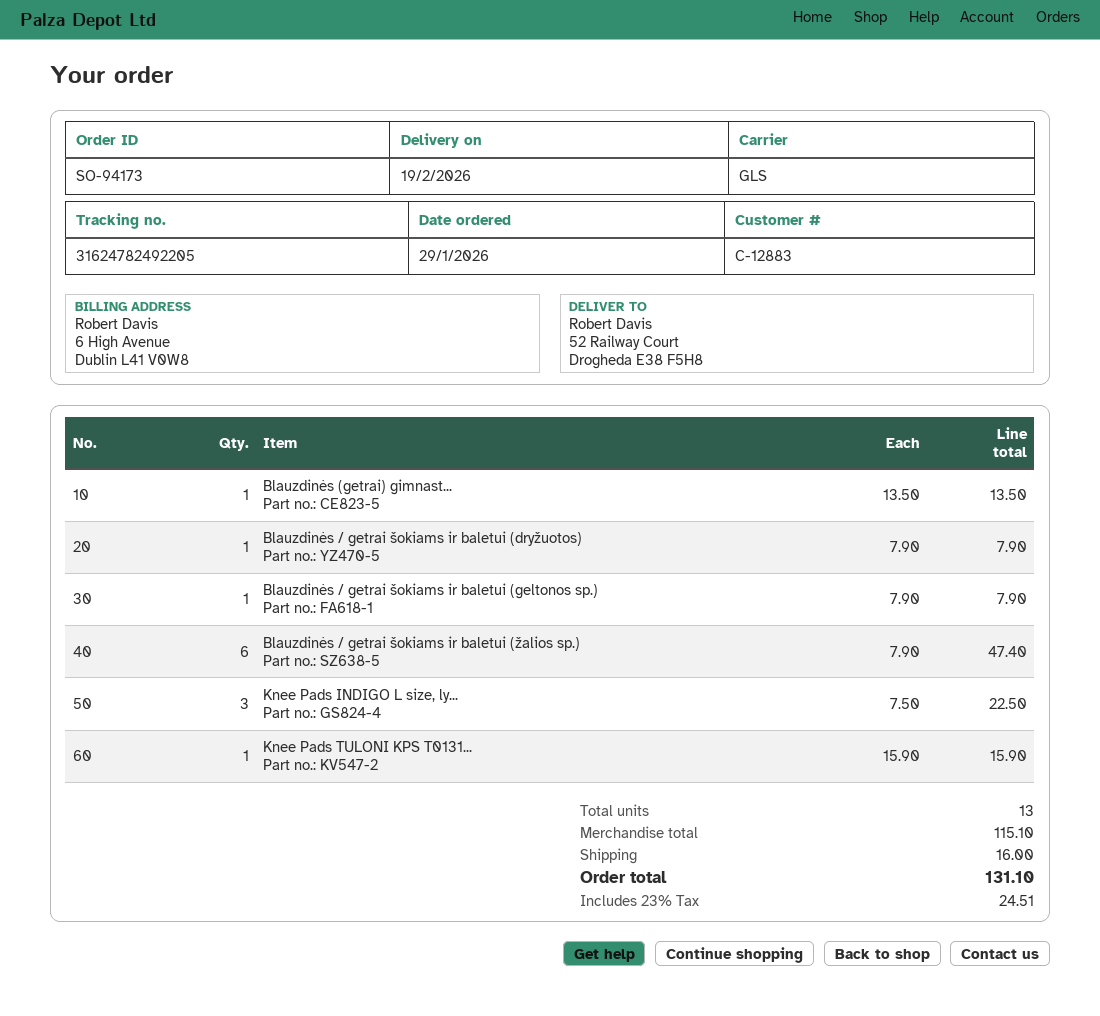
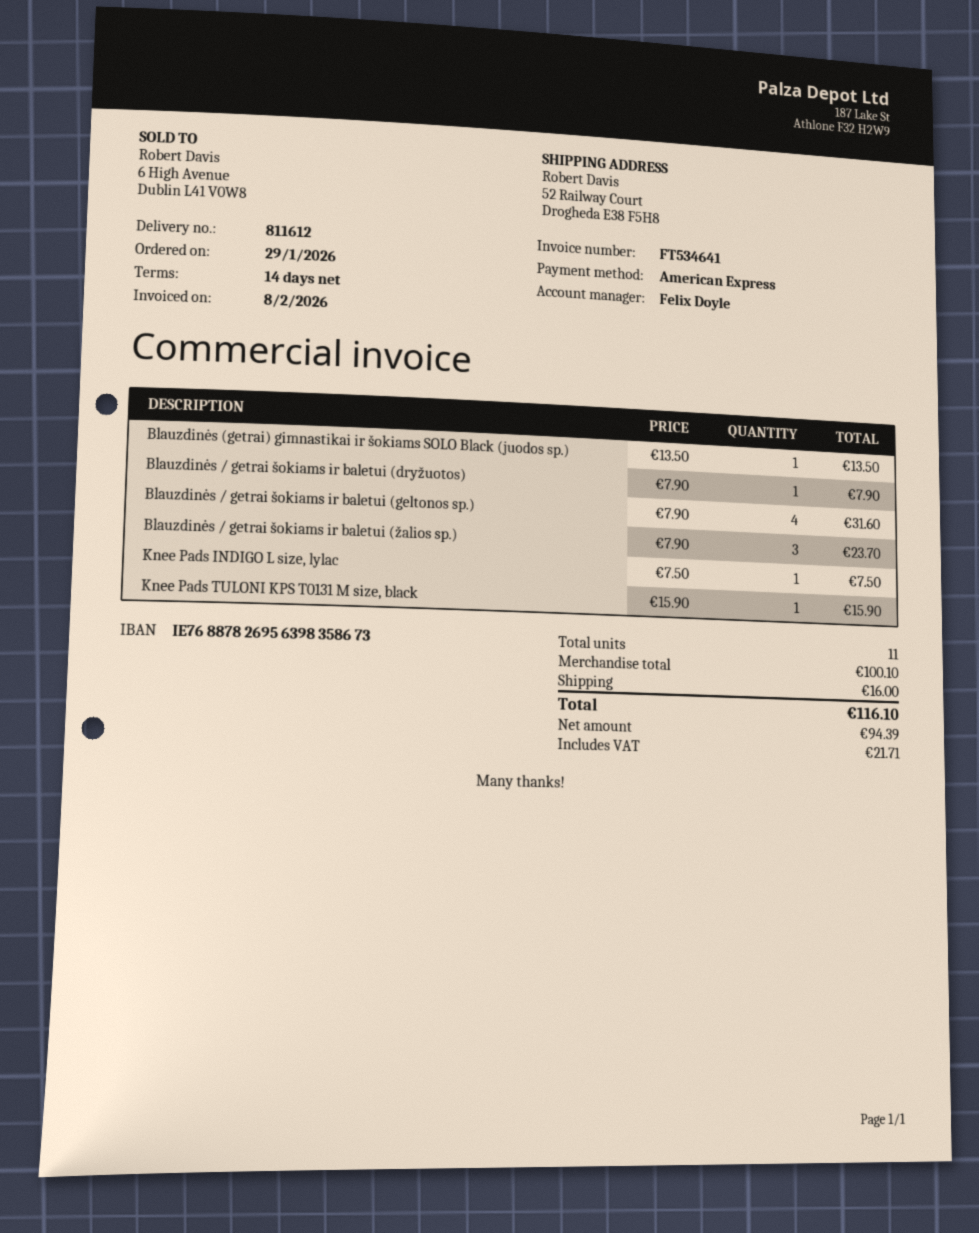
Blauzdinės / getrai šokiams ir baletui (geltonos sp.): 1 x 7.90 = 7.90 -> 4 x 7.90 = 31.60
Blauzdinės / getrai šokiams ir baletui (žalios sp.): 6 x 7.90 = 47.40 -> 3 x 7.90 = 23.70
Knee Pads INDIGO L size, ly...: 3 x 7.50 = 22.50 -> 1 x 7.50 = 7.50
total quantity: 13 -> 11
subtotal: 115.10 -> 100.10
tax: 24.51 -> 21.71
total: 131.10 -> 116.10

